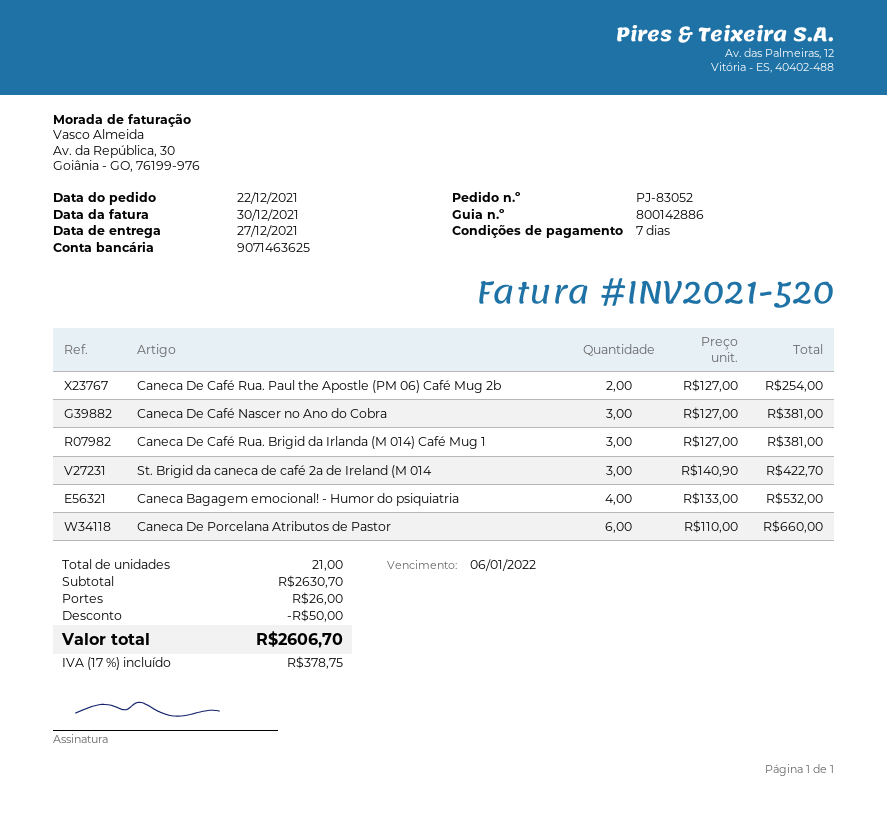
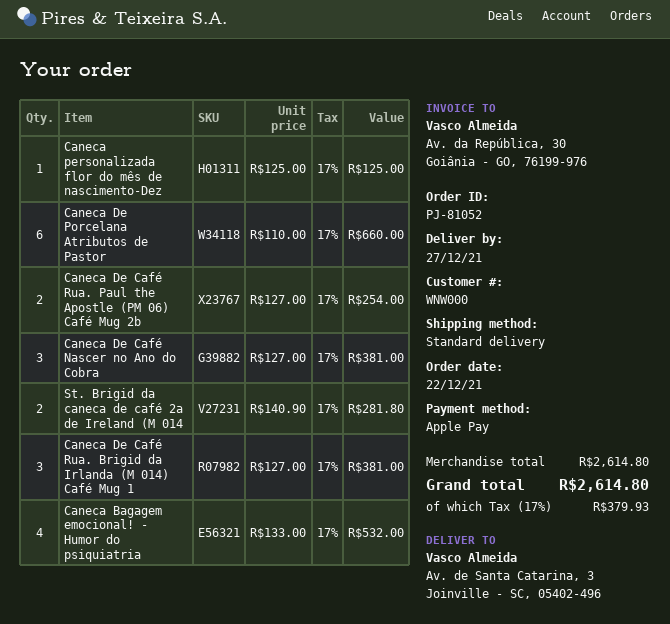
order number: PJ-83052 -> PJ-81052
St. Brigid da caneca de café 2a de Ireland (M 014: 3 x 140.90 = 422.70 -> 2 x 140.90 = 281.80
Caneca personalizada flor do mês de nascimento-Dez: none -> 1 x 125.00 = 125.00
subtotal: 2630.70 -> 2614.80
discount: 50.00 -> none
shipping: 26.00 -> none
tax: 17% = 378.75 -> 17% = 379.93
total: 2606.70 -> 2614.80

